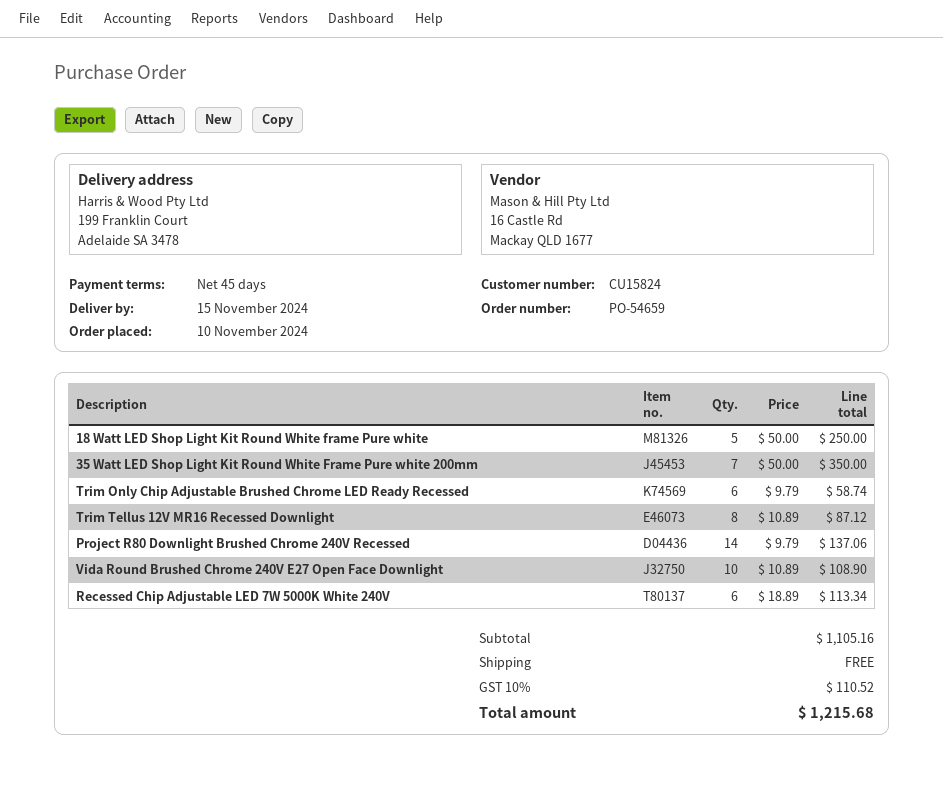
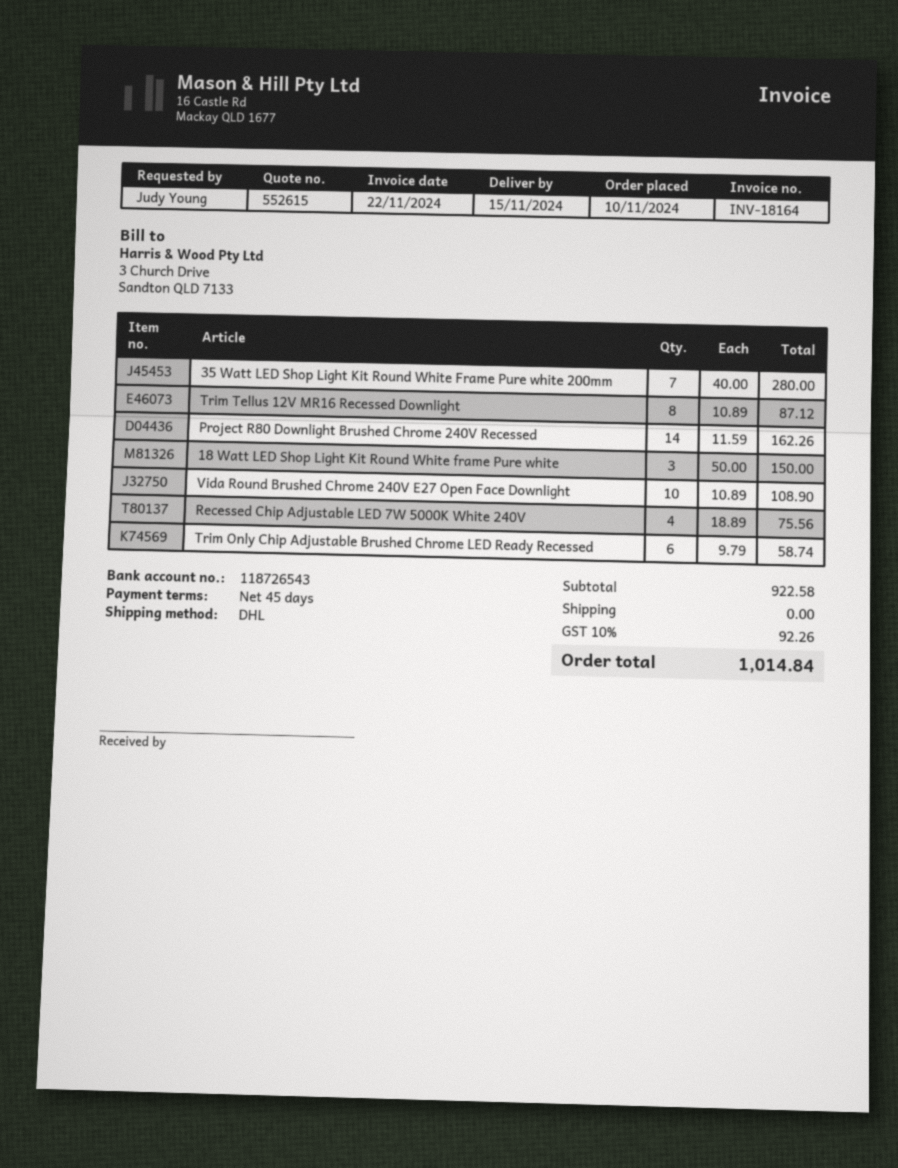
18 Watt LED Shop Light Kit Round White frame Pure white: 5 x 50.00 = 250.00 -> 3 x 50.00 = 150.00
35 Watt LED Shop Light Kit Round White Frame Pure white 200mm: 7 x 50.00 = 350.00 -> 7 x 40.00 = 280.00
Project R80 Downlight Brushed Chrome 240V Recessed: 14 x 9.79 = 137.06 -> 14 x 11.59 = 162.26
Recessed Chip Adjustable LED 7W 5000K White 240V: 6 x 18.89 = 113.34 -> 4 x 18.89 = 75.56
subtotal: 1105.16 -> 922.58
tax: 10% = 110.52 -> 10% = 92.26
total: 1215.68 -> 1014.84

